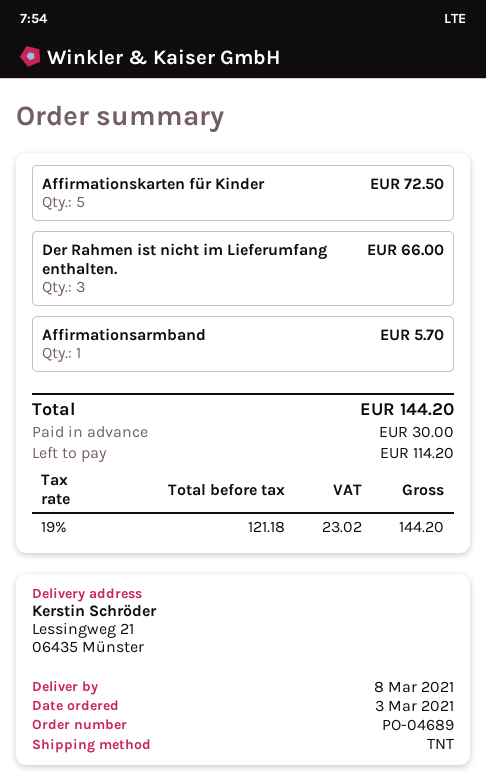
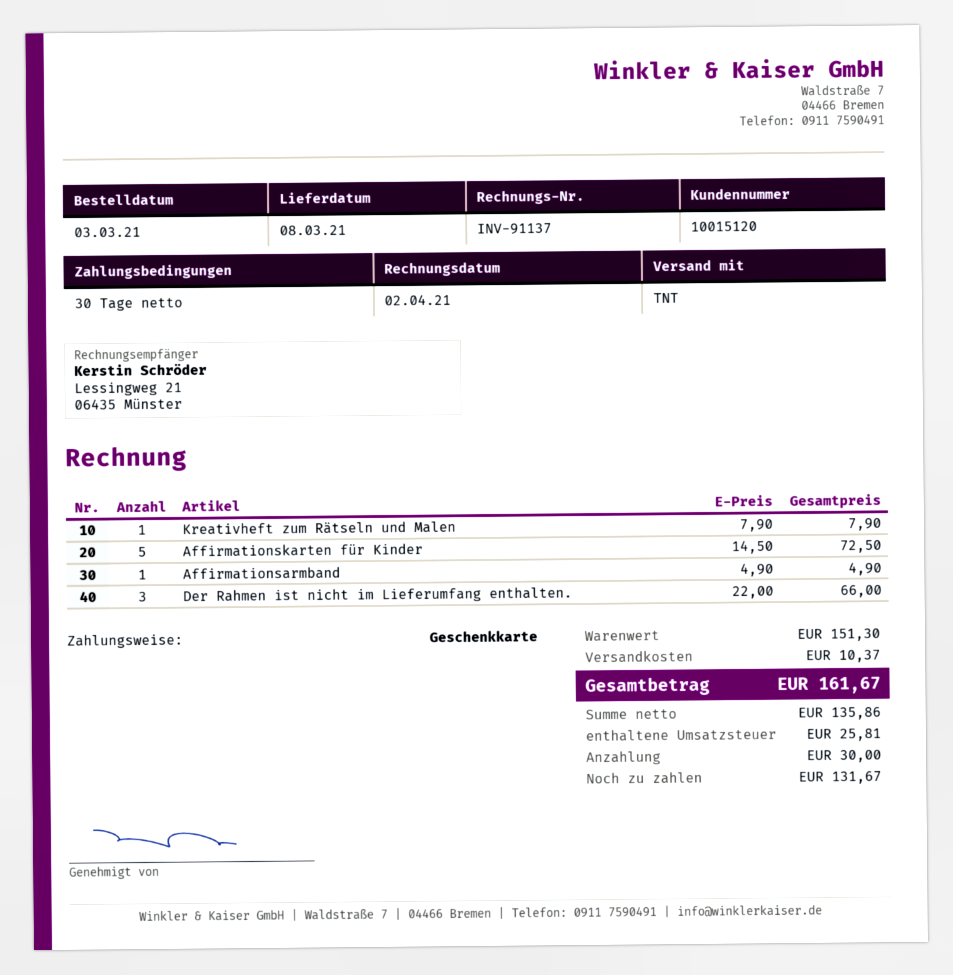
Affirmationsarmband: 1 for 5.70 -> 1 for 4.90
Kreativheft zum Rätseln und Malen: none -> 1 for 7.90
shipping: none -> 10.37
net: 121.18 -> 135.86
tax: 23.02 -> 25.81
total: 144.20 -> 161.67
balance: 114.20 -> 131.67

